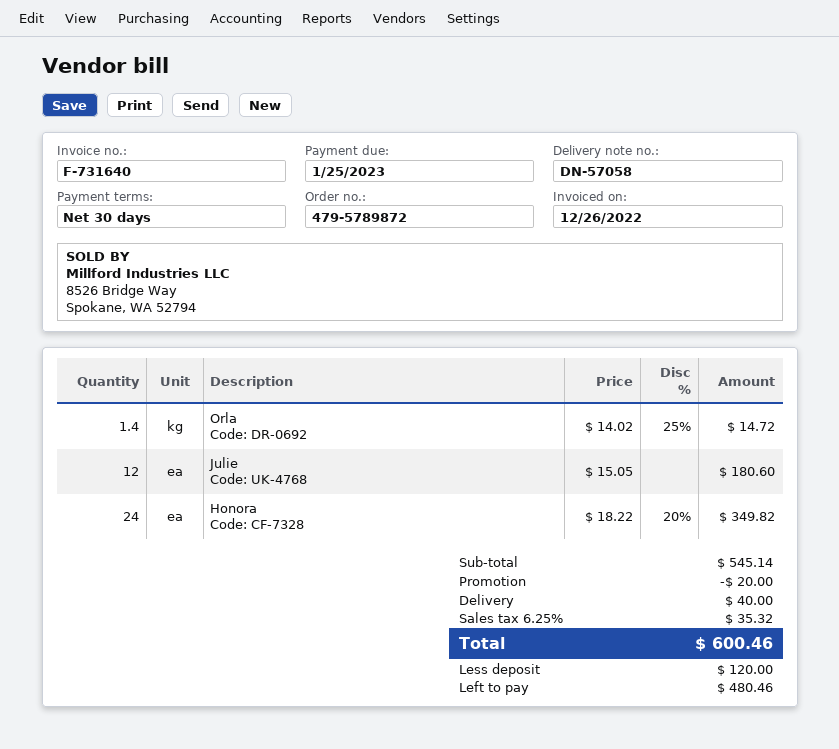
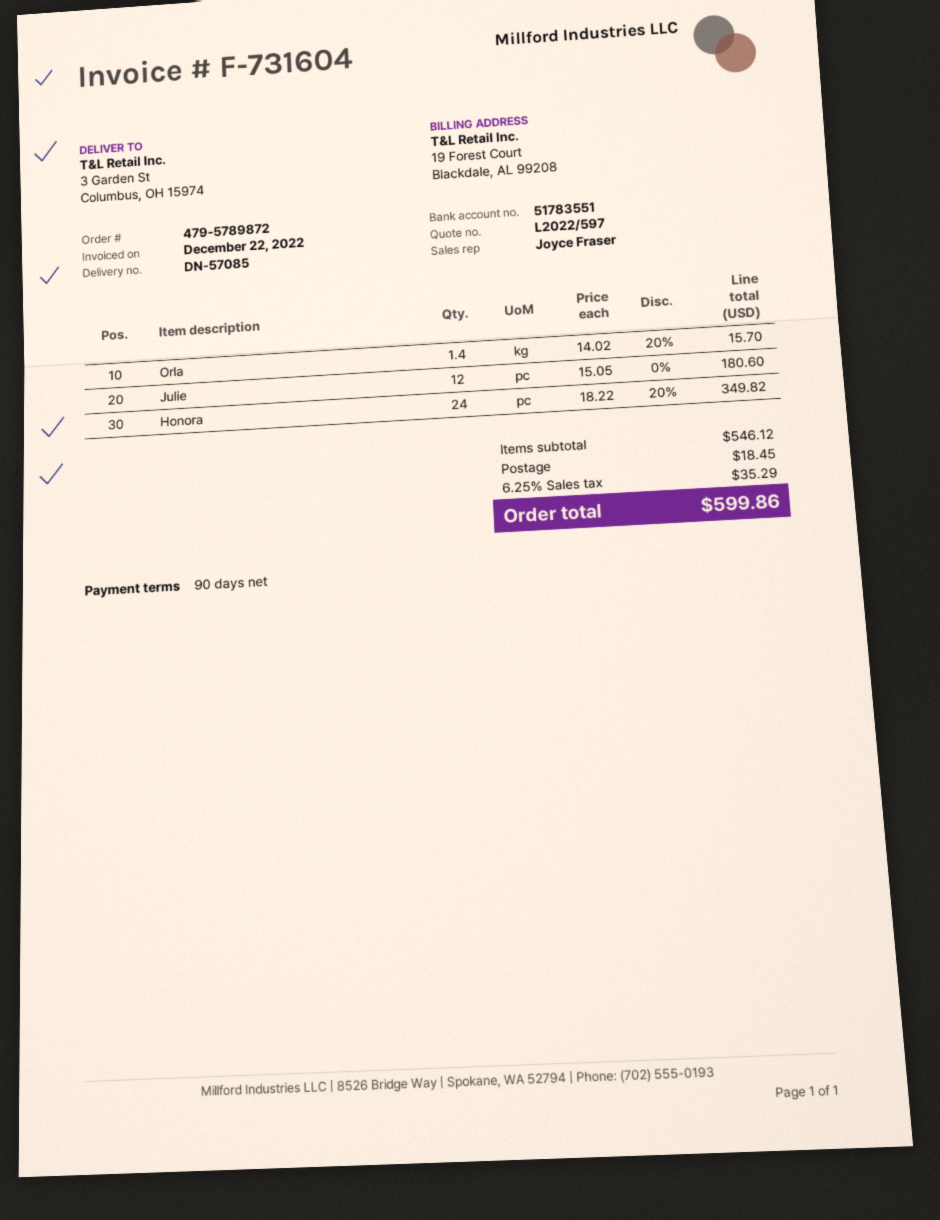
delivery note number: DN-57058 -> DN-57085
invoice number: F-731640 -> F-731604
invoice date: 2022-12-26 -> 2022-12-22
payment terms: 30 days -> 90 days
Orla: 1.4 x 14.02 - 25% = 14.72 -> 1.4 x 14.02 - 20% = 15.70
subtotal: 545.14 -> 546.12
discount: 20.00 -> none
shipping: 40.00 -> 18.45
tax: 6.25% = 35.32 -> 6.25% = 35.29
total: 600.46 -> 599.86

